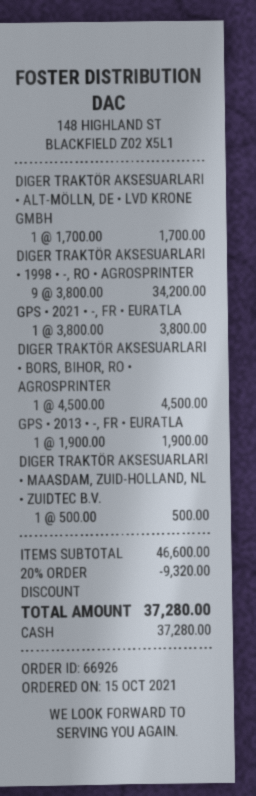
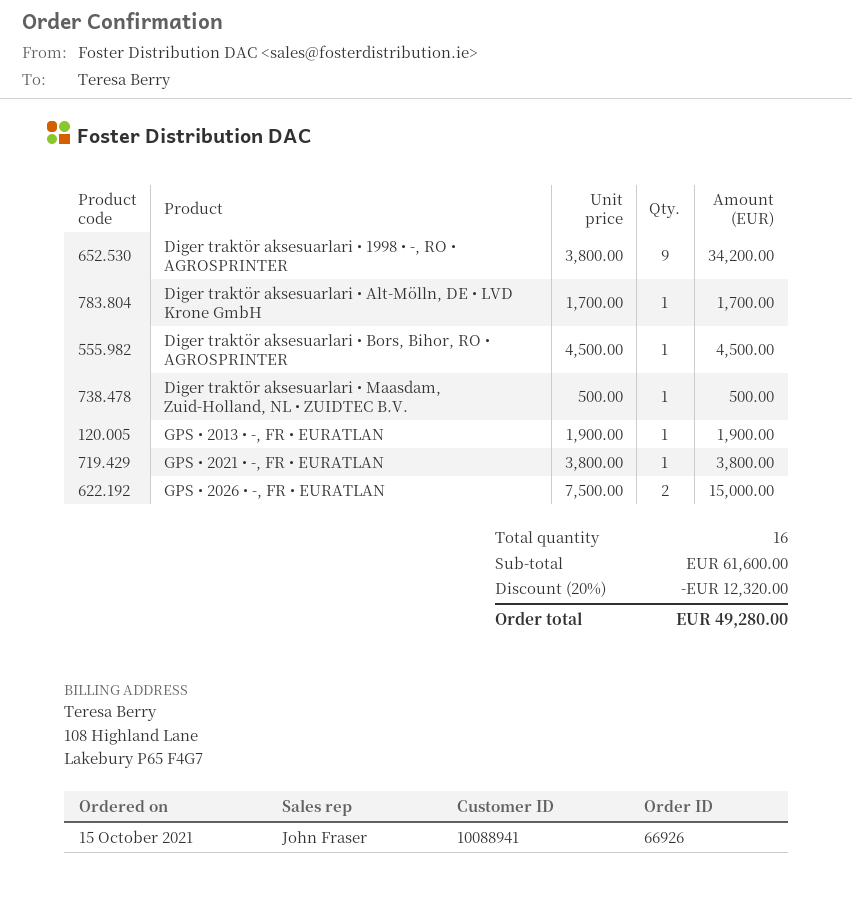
GPS • 2026 • -, FR • EURATLAN: none -> 2 x 7500.00 = 15000.00
subtotal: 46600.00 -> 61600.00
discount: 20% = 9320.00 -> 20% = 12320.00
total: 37280.00 -> 49280.00

